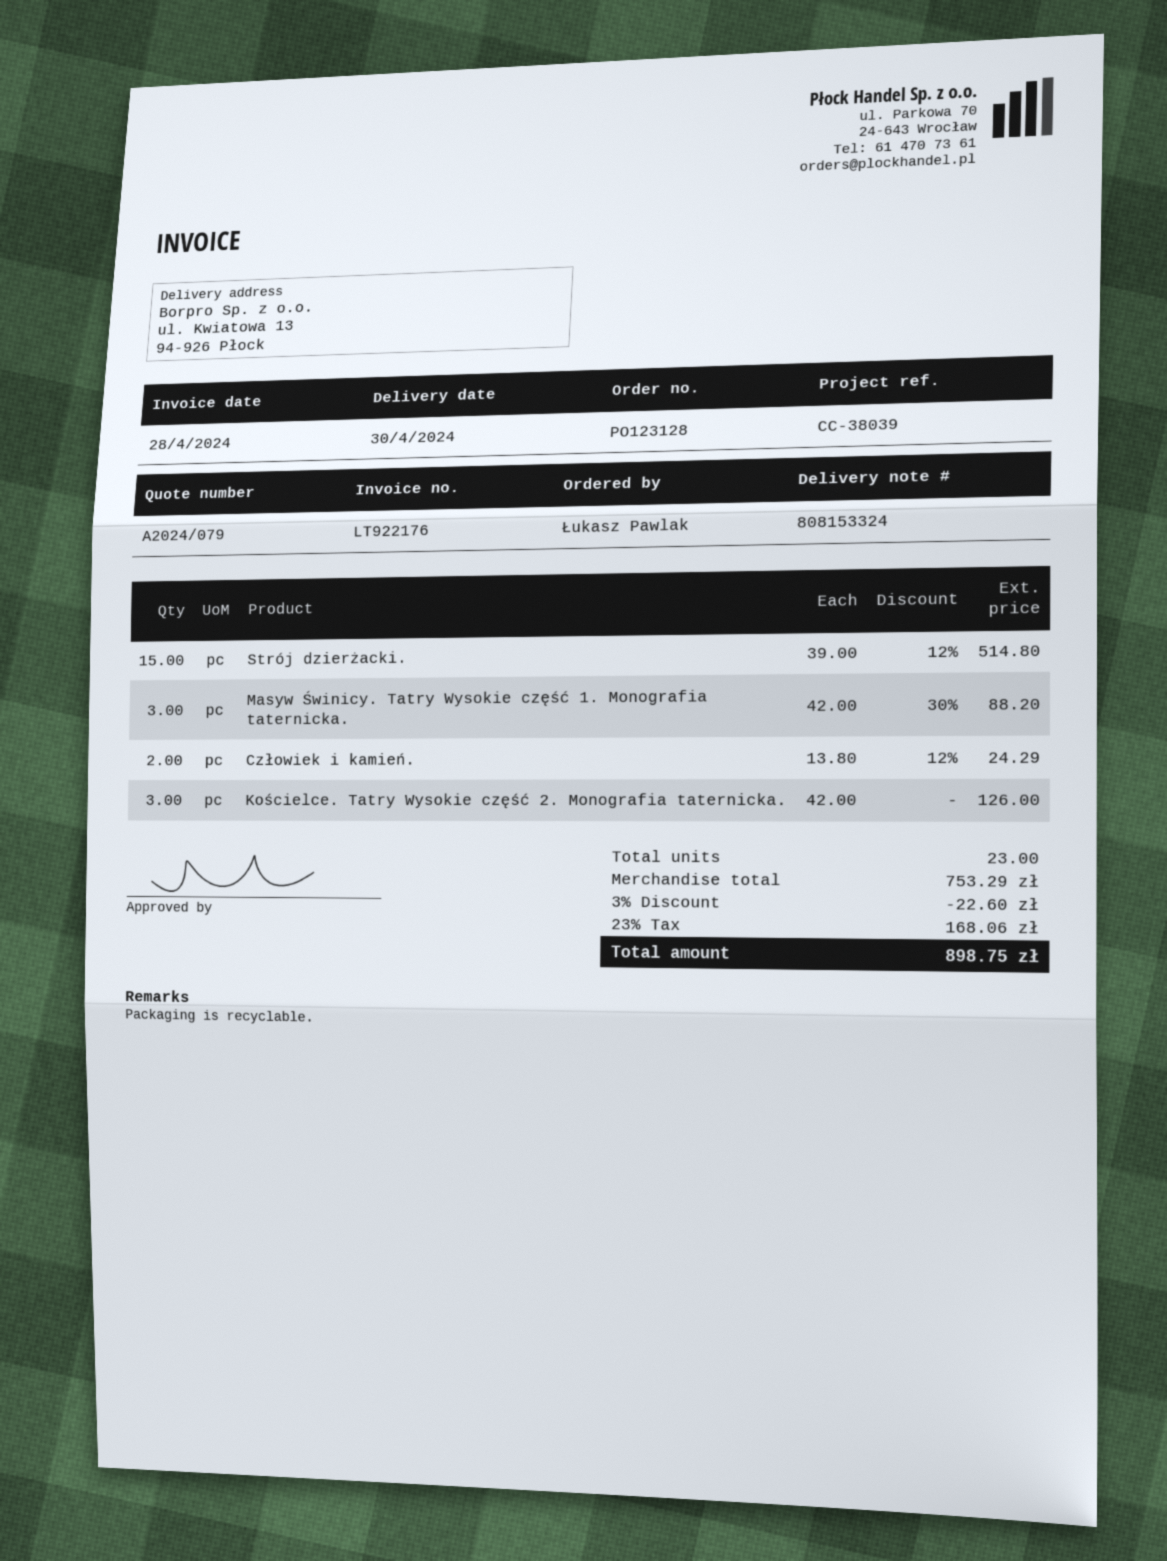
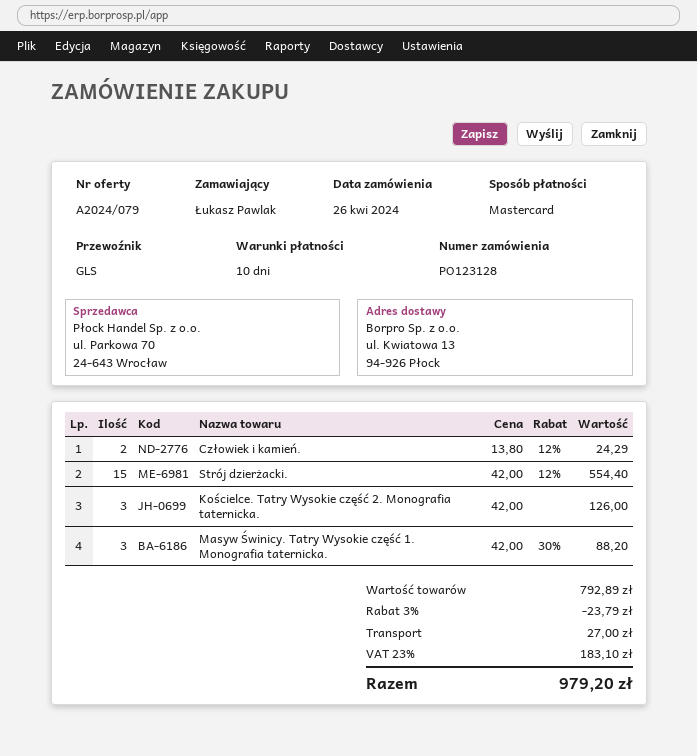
Strój dzierżacki.: 15 x 39.00 - 12% = 514.80 -> 15 x 42.00 - 12% = 554.40
subtotal: 753.29 -> 792.89
discount: 3% = 22.60 -> 3% = 23.79
shipping: none -> 27.00
tax: 23% = 168.06 -> 23% = 183.10
total: 898.75 -> 979.20

